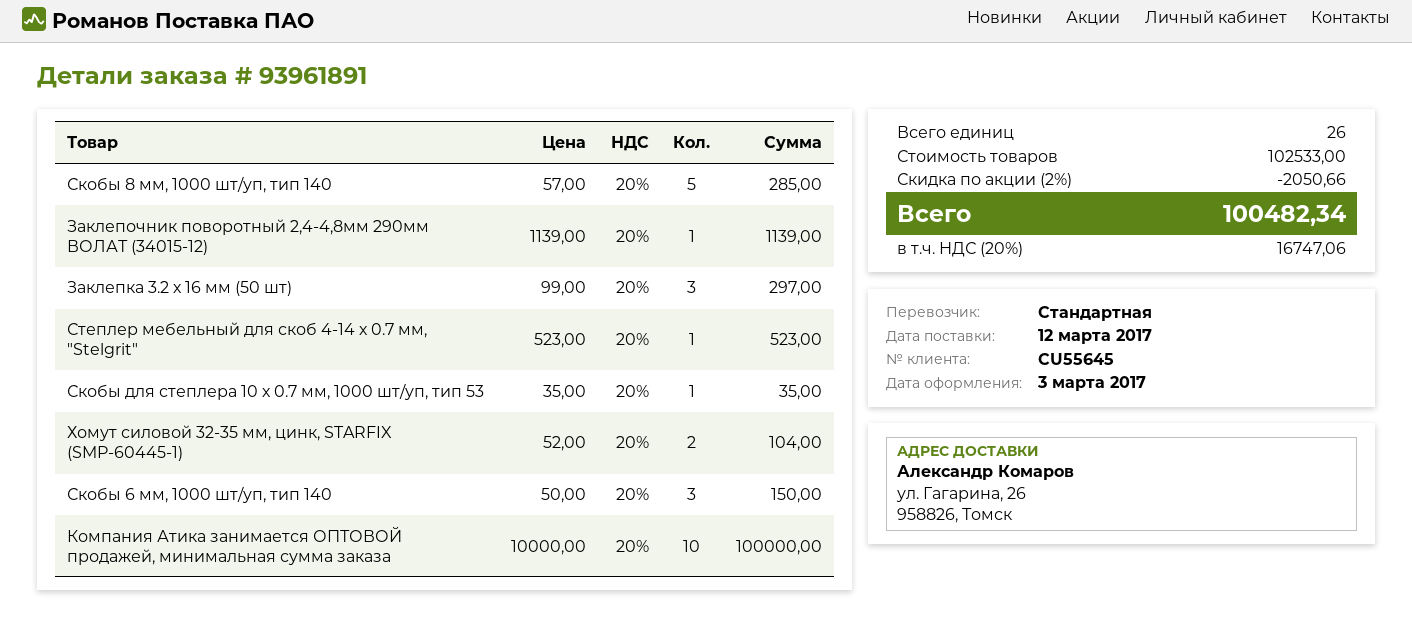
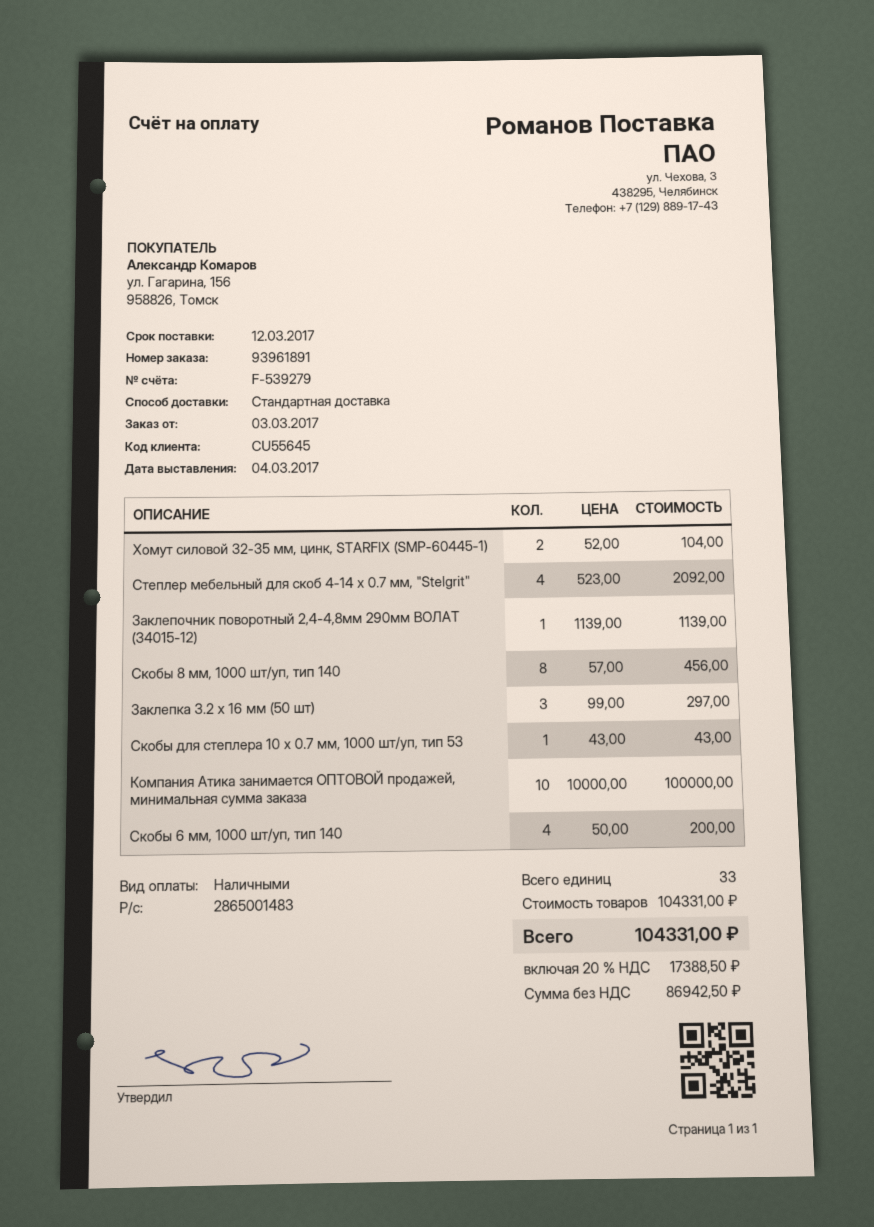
Скобы 8 мм, 1000 шт/уп, тип 140: 5 x 57.00 = 285.00 -> 8 x 57.00 = 456.00
Степлер мебельный для скоб 4-14 х 0.7 мм, "Stelgrit": 1 x 523.00 = 523.00 -> 4 x 523.00 = 2092.00
Скобы для степлера 10 х 0.7 мм, 1000 шт/уп, тип 53: 1 x 35.00 = 35.00 -> 1 x 43.00 = 43.00
Скобы 6 мм, 1000 шт/уп, тип 140: 3 x 50.00 = 150.00 -> 4 x 50.00 = 200.00
total quantity: 26 -> 33
subtotal: 102533.00 -> 104331.00
discount: 2% = 2050.66 -> none
tax: 20% = 16747.06 -> 20% = 17388.50
total: 100482.34 -> 104331.00

